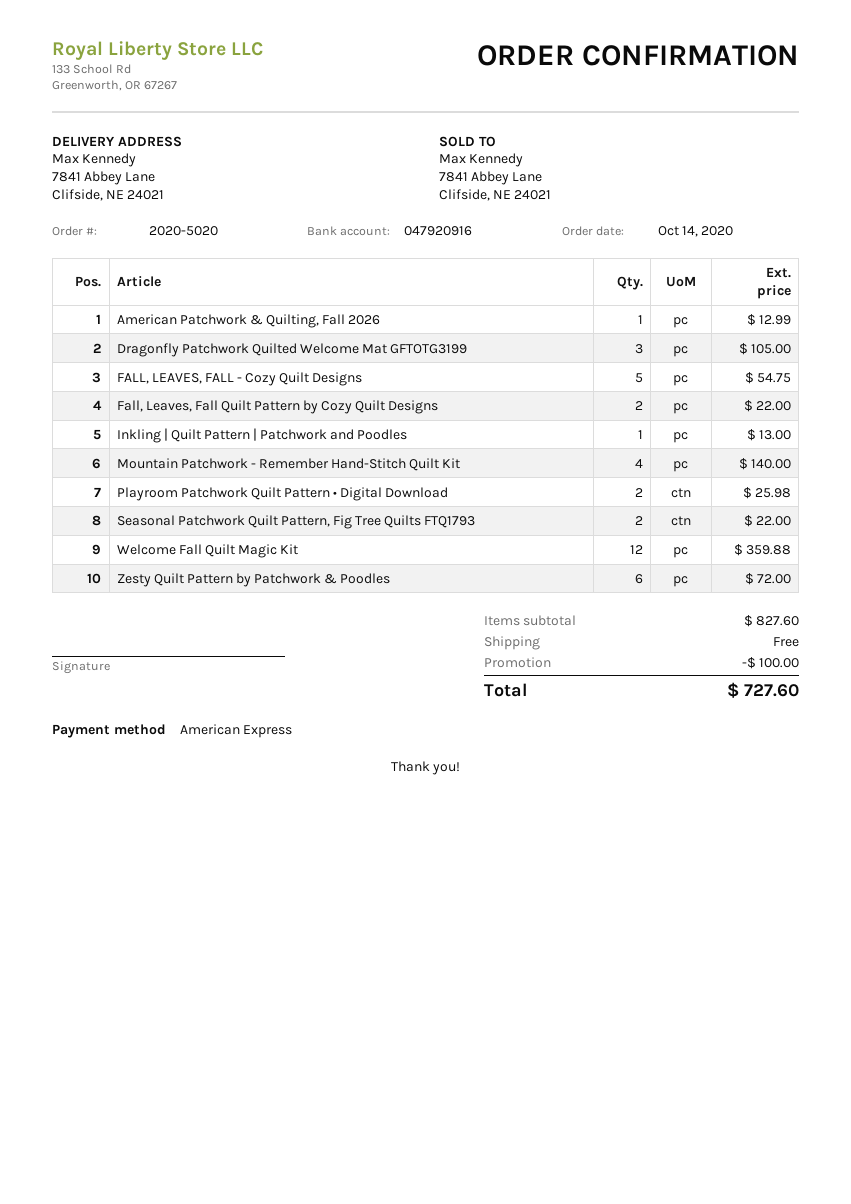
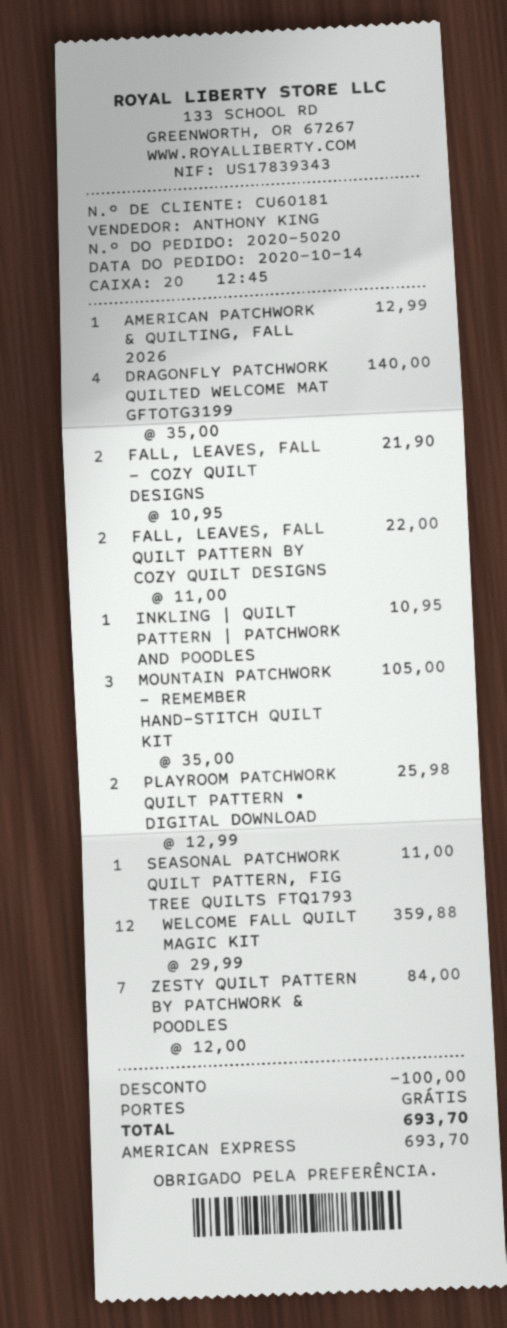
Dragonfly Patchwork Quilted Welcome Mat GFTOTG3199: 3 for 105.00 -> 4 for 140.00
FALL, LEAVES, FALL - Cozy Quilt Designs: 5 for 54.75 -> 2 for 21.90
Inkling | Quilt Pattern | Patchwork and Poodles: 1 for 13.00 -> 1 for 10.95
Mountain Patchwork - Remember Hand-Stitch Quilt Kit: 4 for 140.00 -> 3 for 105.00
Seasonal Patchwork Quilt Pattern, Fig Tree Quilts FTQ1793: 2 for 22.00 -> 1 for 11.00
Zesty Quilt Pattern by Patchwork & Poodles: 6 for 72.00 -> 7 for 84.00
total: 727.60 -> 693.70

